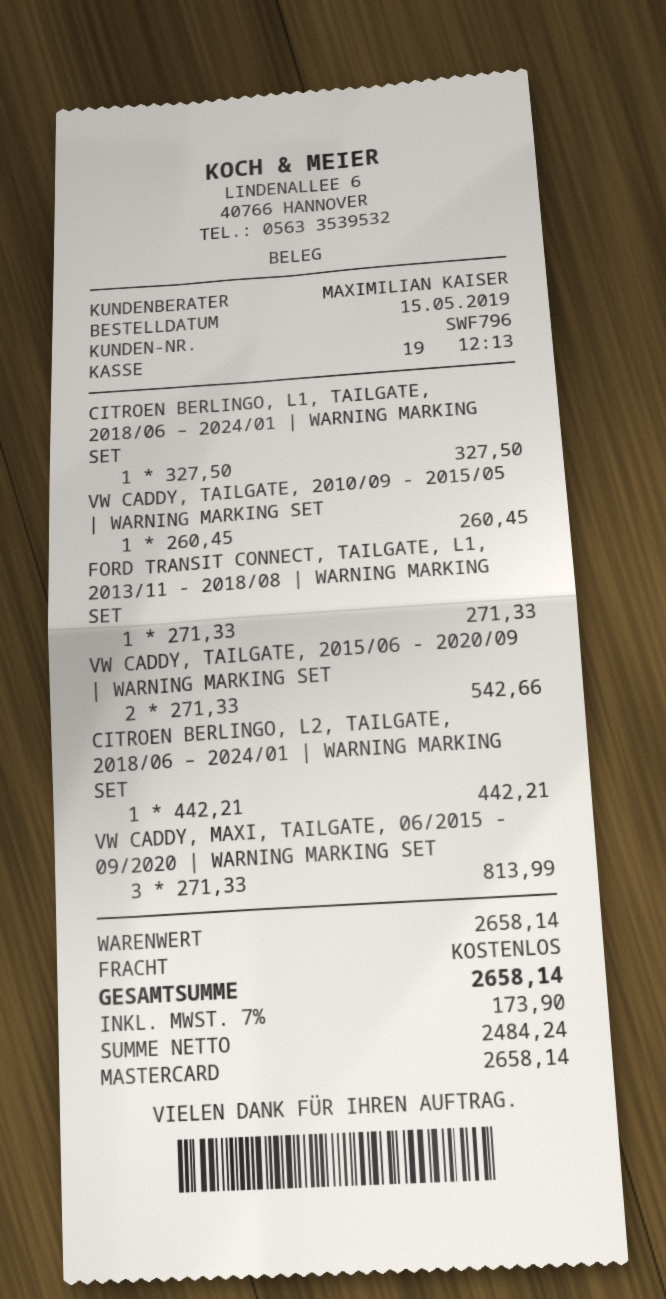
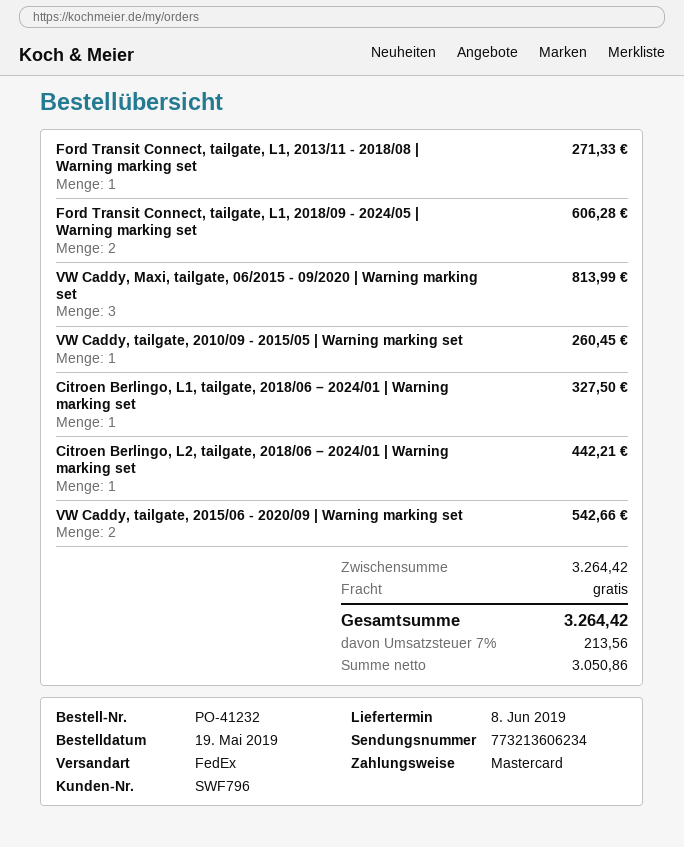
order date: 2019-05-15 -> 2019-05-19
Ford Transit Connect, tailgate, L1, 2018/09 - 2024/05 | Warning marking set: none -> 2 for 606.28
subtotal: 2658.14 -> 3264.42
net: 2484.24 -> 3050.86
tax: 7% = 173.90 -> 7% = 213.56
total: 2658.14 -> 3264.42

